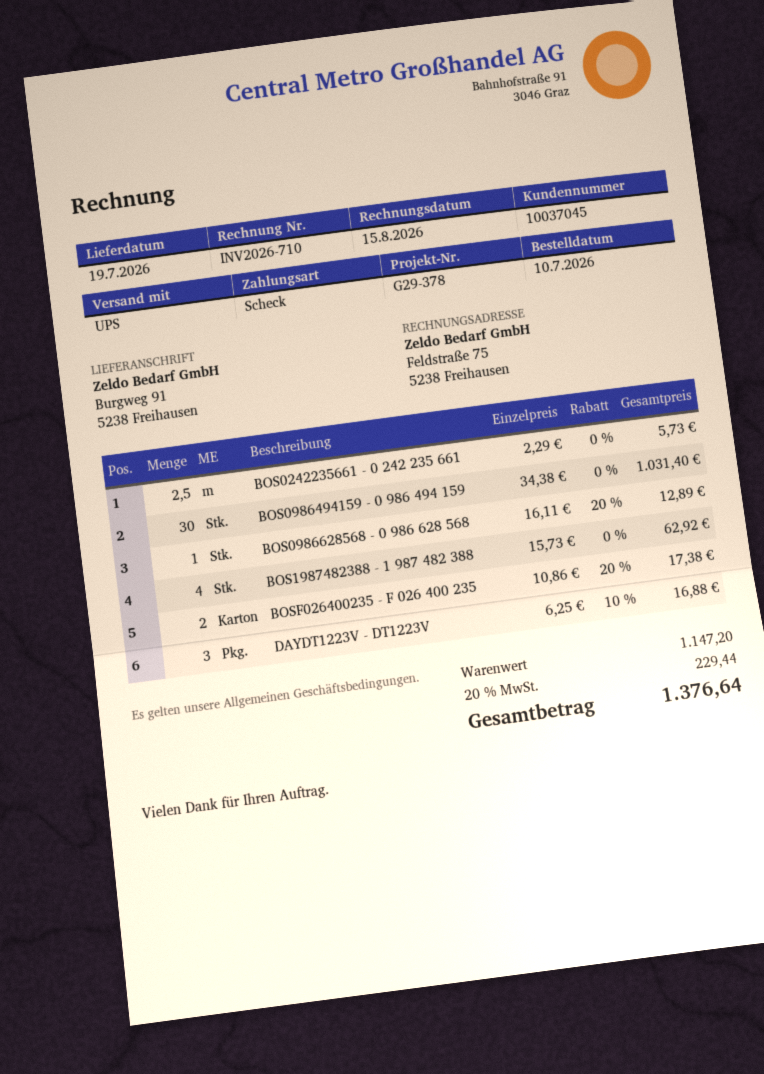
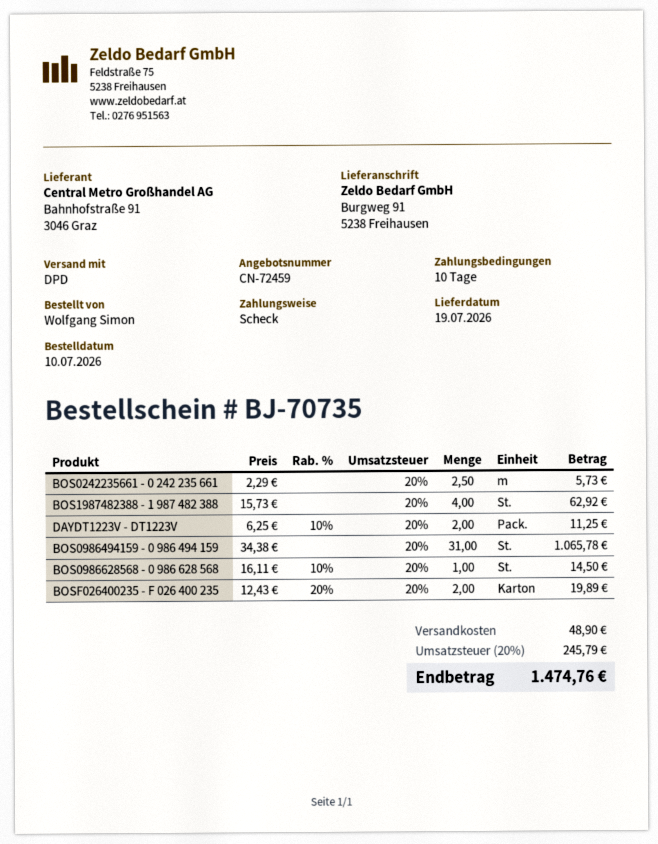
shipping method: UPS -> DPD
BOS0986494159 - 0 986 494 159: 30 x 34.38 = 1031.40 -> 31 x 34.38 = 1065.78
BOS0986628568 - 0 986 628 568: 1 x 16.11 - 20% = 12.89 -> 1 x 16.11 - 10% = 14.50
BOSF026400235 - F 026 400 235: 2 x 10.86 - 20% = 17.38 -> 2 x 12.43 - 20% = 19.89
DAYDT1223V - DT1223V: 3 x 6.25 - 10% = 16.88 -> 2 x 6.25 - 10% = 11.25
shipping: none -> 48.90
tax: 20% = 229.44 -> 20% = 245.79
total: 1376.64 -> 1474.76

